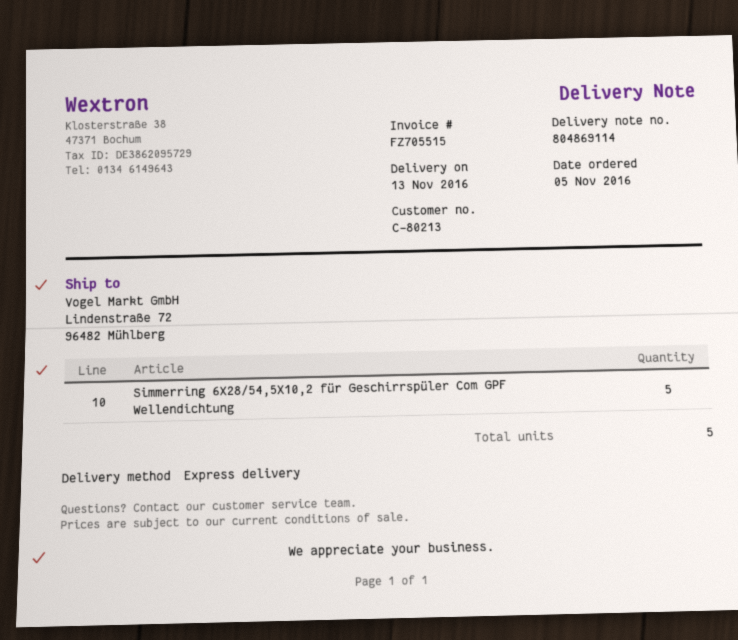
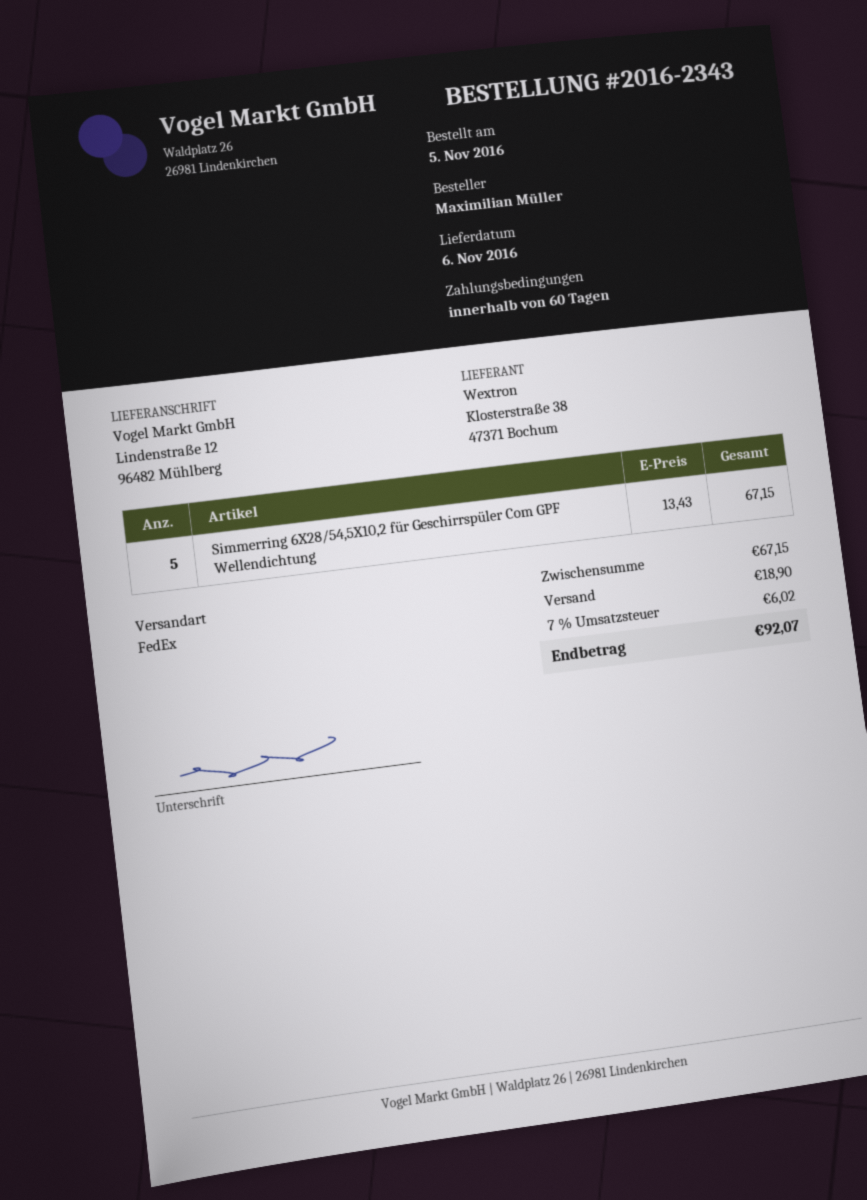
delivery date: 2016-11-13 -> 2016-11-06
shipping method: express -> FedEx
ship to: Lindenstraße 72, 96482 Mühlberg -> Lindenstraße 12, 96482 Mühlberg

